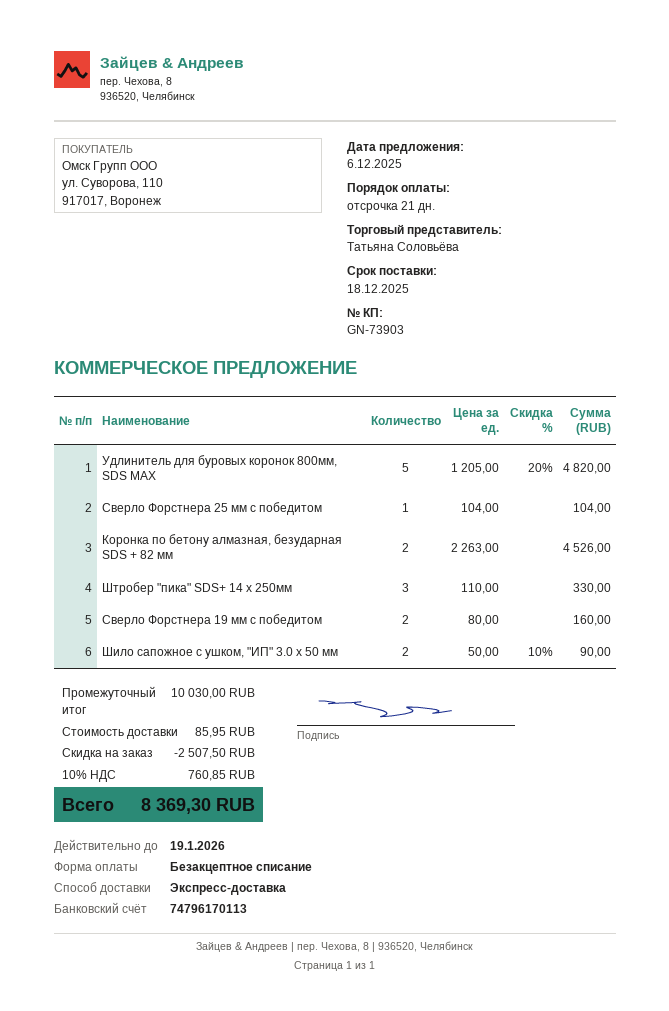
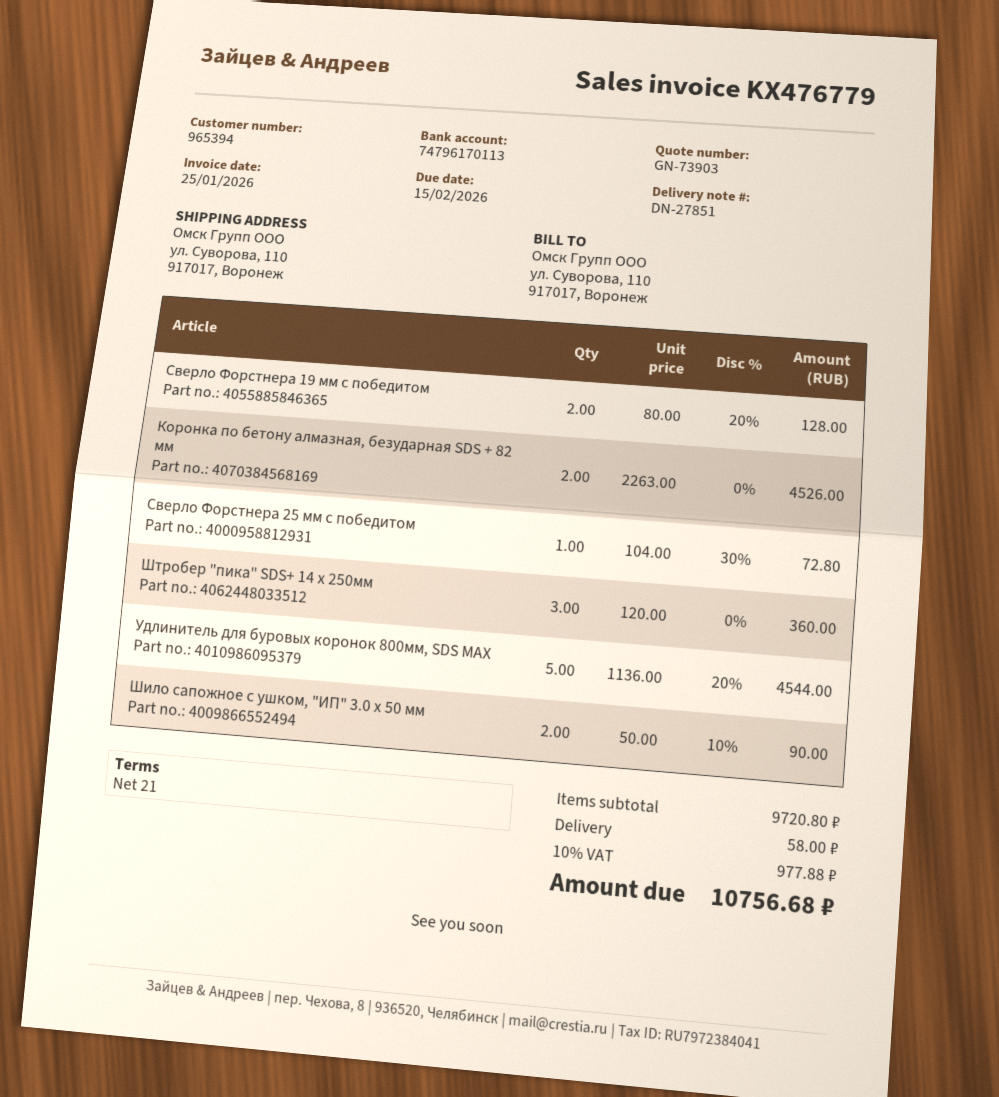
Удлинитель для буровых коронок 800мм, SDS МАХ: 5 x 1205.00 - 20% = 4820.00 -> 5 x 1136.00 - 20% = 4544.00
Сверло Форстнера 25 мм с победитом: 1 x 104.00 = 104.00 -> 1 x 104.00 - 30% = 72.80
Штробер "пика" SDS+ 14 х 250мм: 3 x 110.00 = 330.00 -> 3 x 120.00 = 360.00
Сверло Форстнера 19 мм с победитом: 2 x 80.00 = 160.00 -> 2 x 80.00 - 20% = 128.00
subtotal: 10030.00 -> 9720.80
discount: 2507.50 -> none
shipping: 85.95 -> 58.00
tax: 10% = 760.85 -> 10% = 977.88
total: 8369.30 -> 10756.68

